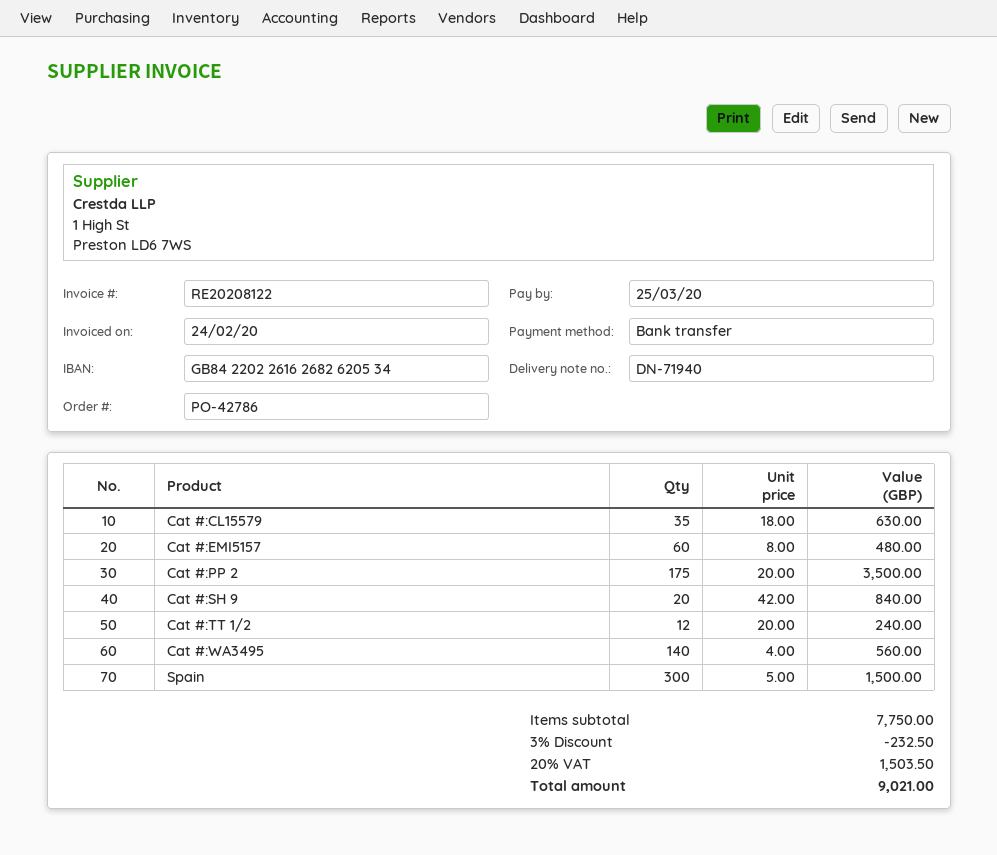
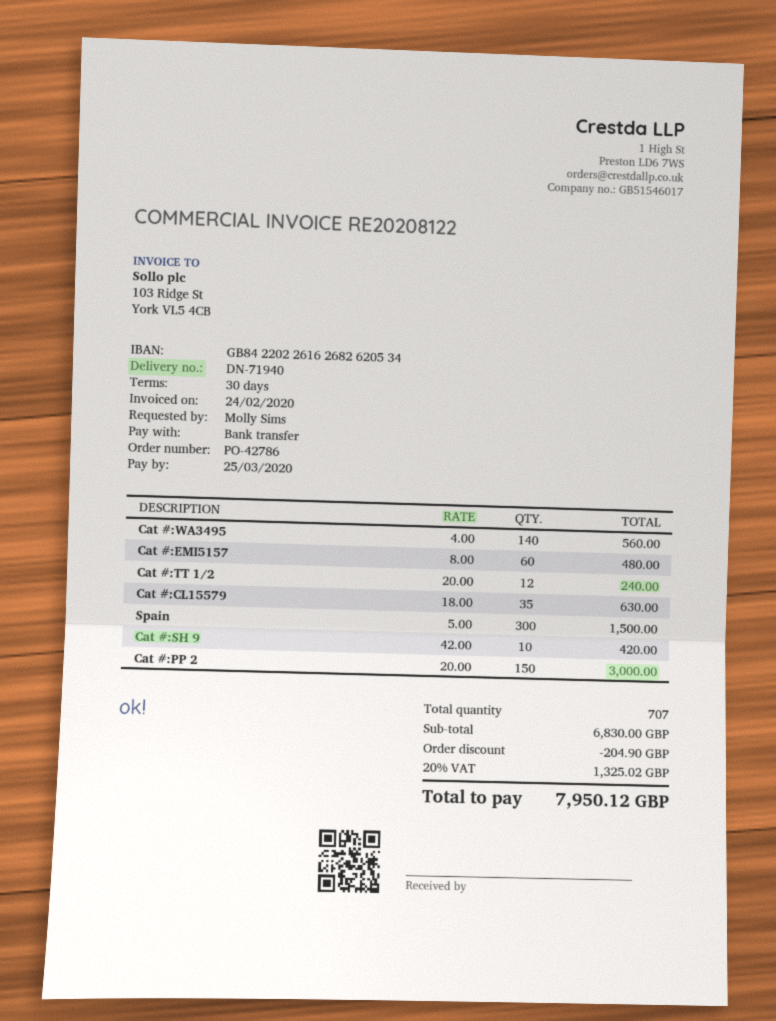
Cat #:PP 2: 175 x 20.00 = 3500.00 -> 150 x 20.00 = 3000.00
Cat #:SH 9: 20 x 42.00 = 840.00 -> 10 x 42.00 = 420.00
subtotal: 7750.00 -> 6830.00
discount: 232.50 -> 204.90
tax: 20% = 1503.50 -> 20% = 1325.02
total: 9021.00 -> 7950.12

